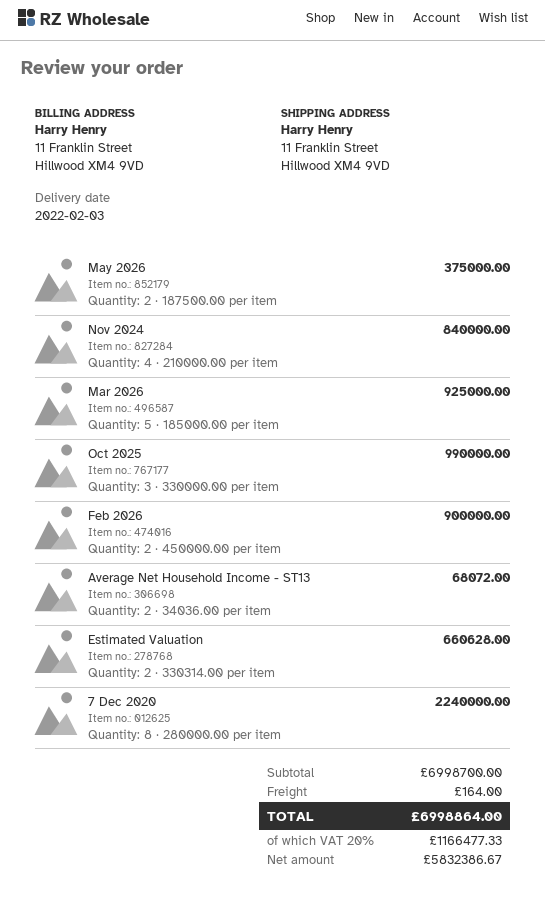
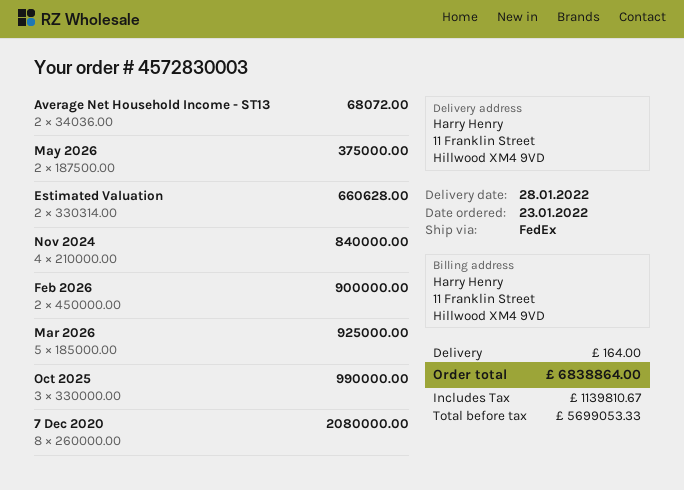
delivery date: 2022-02-03 -> 2022-01-28
7 Dec 2020: 8 x 280000.00 = 2240000.00 -> 8 x 260000.00 = 2080000.00
net: 5832386.67 -> 5699053.33
tax: 1166477.33 -> 1139810.67
total: 6998864.00 -> 6838864.00

